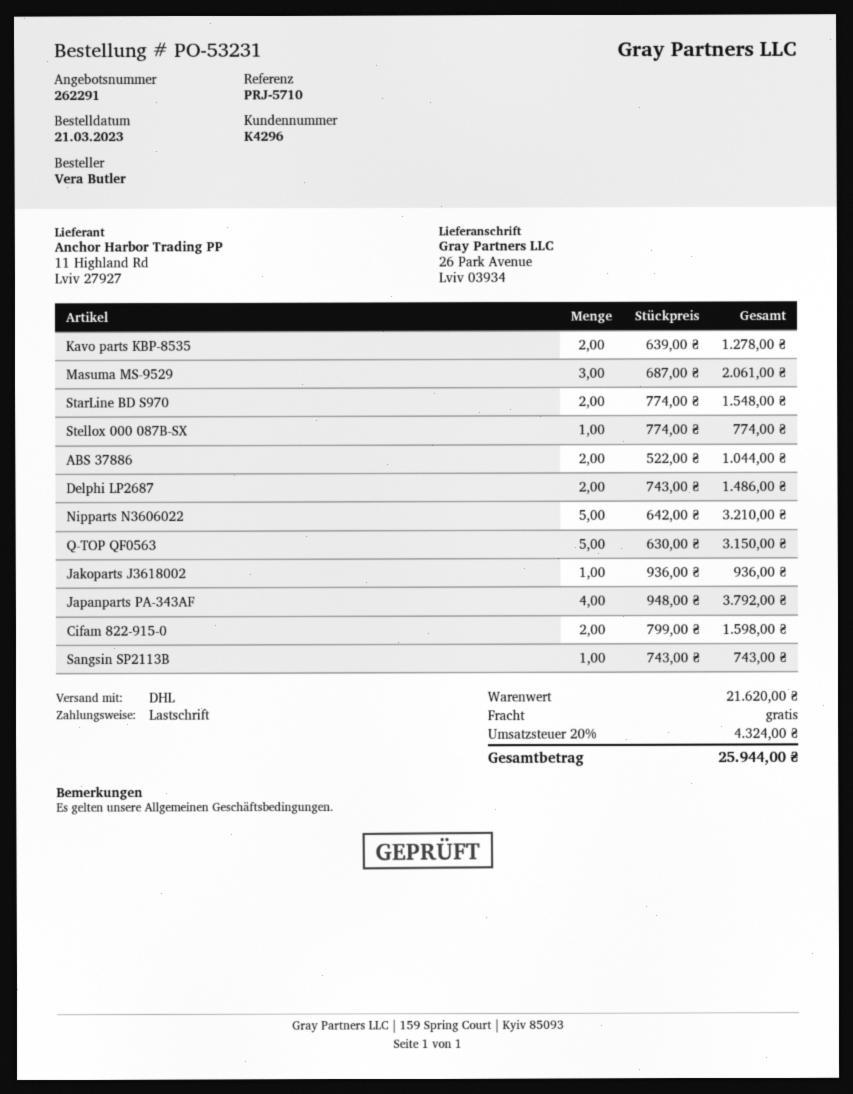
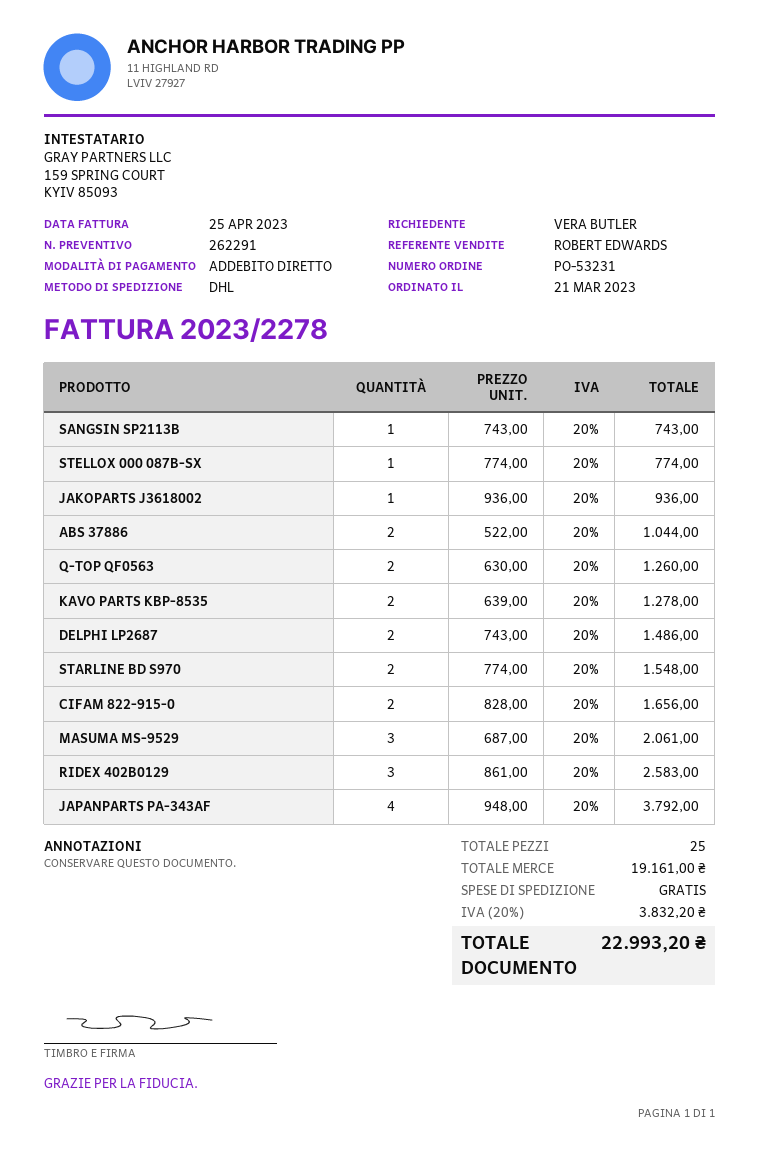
Nipparts N3606022: 5 x 642.00 = 3210.00 -> none
Q-TOP QF0563: 5 x 630.00 = 3150.00 -> 2 x 630.00 = 1260.00
Cifam 822-915-0: 2 x 799.00 = 1598.00 -> 2 x 828.00 = 1656.00
RIDEX 402B0129: none -> 3 x 861.00 = 2583.00
subtotal: 21620.00 -> 19161.00
tax: 20% = 4324.00 -> 20% = 3832.20
total: 25944.00 -> 22993.20

